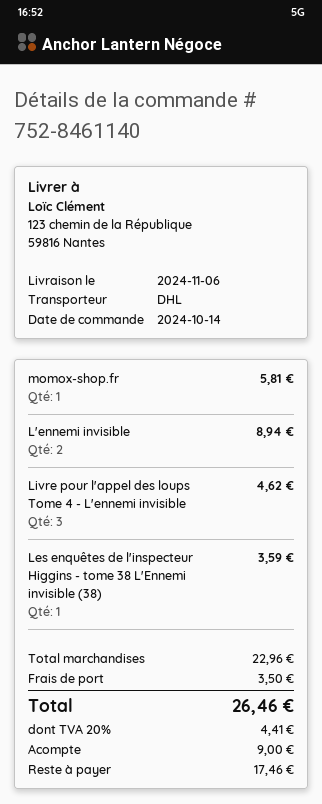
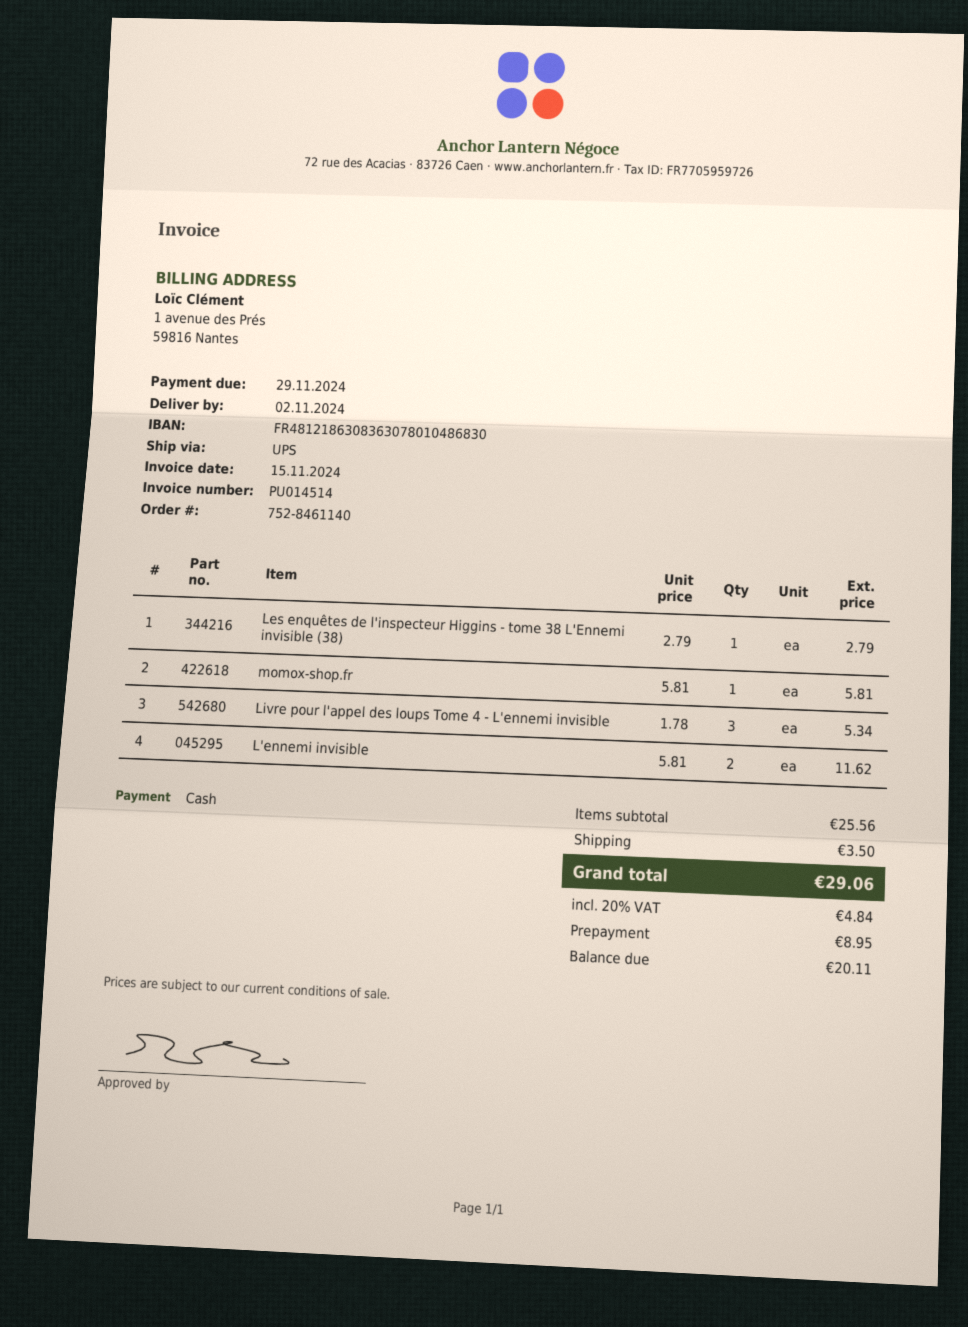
delivery date: 2024-11-06 -> 2024-11-02
shipping method: DHL -> UPS
L'ennemi invisible: 2 for 8.94 -> 2 for 11.62
Livre pour l'appel des loups Tome 4 - L'ennemi invisible: 3 for 4.62 -> 3 for 5.34
Les enquêtes de l'inspecteur Higgins - tome 38 L'Ennemi invisible (38): 1 for 3.59 -> 1 for 2.79
subtotal: 22.96 -> 25.56
tax: 20% = 4.41 -> 20% = 4.84
total: 26.46 -> 29.06
deposit: 9.00 -> 8.95
balance: 17.46 -> 20.11

